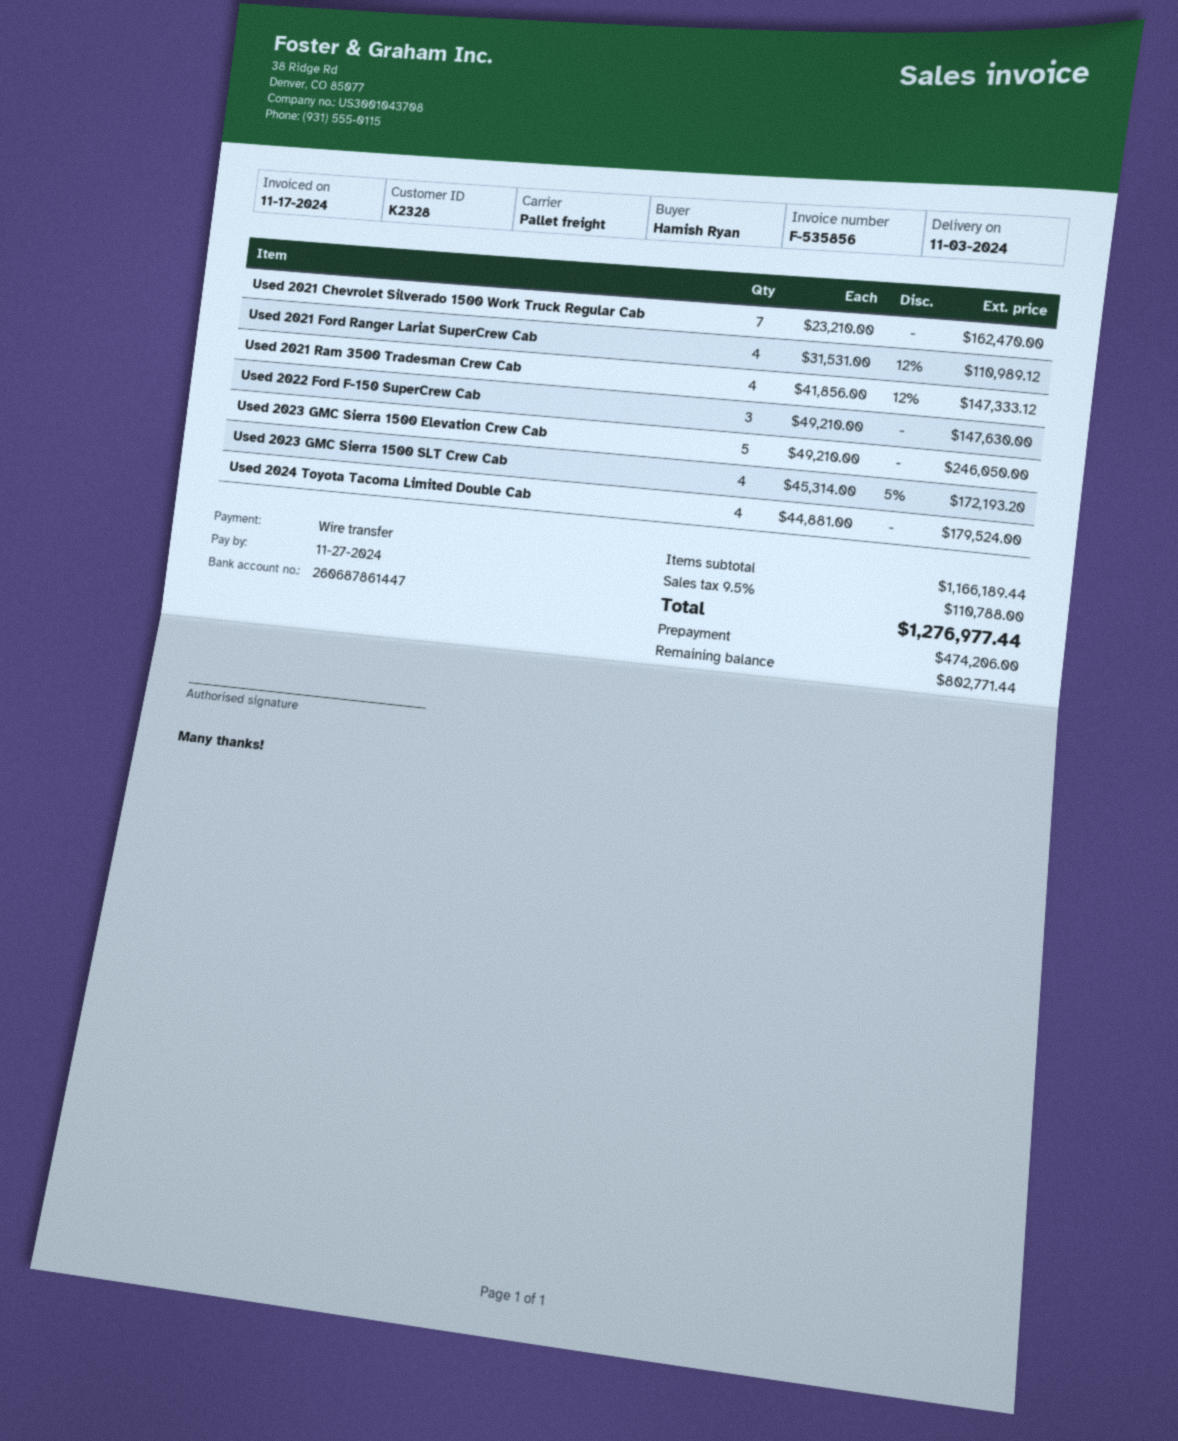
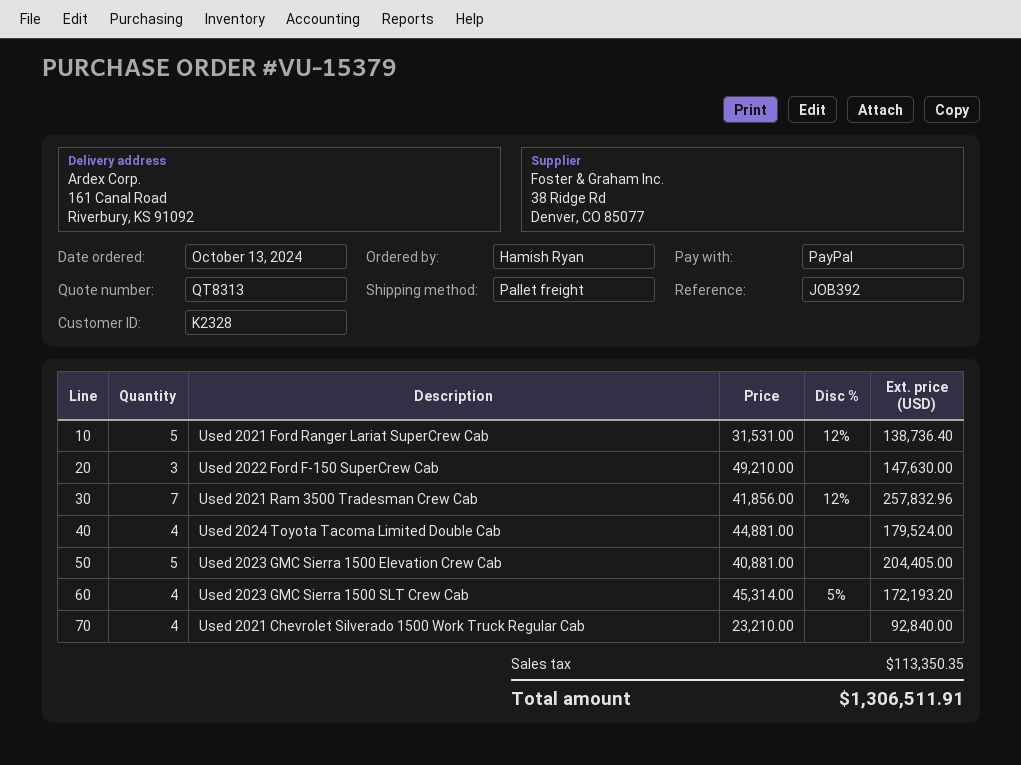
payment method: bank transfer -> PayPal
Used 2021 Chevrolet Silverado 1500 Work Truck Regular Cab: 7 x 23210.00 = 162470.00 -> 4 x 23210.00 = 92840.00
Used 2021 Ford Ranger Lariat SuperCrew Cab: 4 x 31531.00 - 12% = 110989.12 -> 5 x 31531.00 - 12% = 138736.40
Used 2021 Ram 3500 Tradesman Crew Cab: 4 x 41856.00 - 12% = 147333.12 -> 7 x 41856.00 - 12% = 257832.96
Used 2023 GMC Sierra 1500 Elevation Crew Cab: 5 x 49210.00 = 246050.00 -> 5 x 40881.00 = 204405.00
tax: 110788.00 -> 113350.35
total: 1276977.44 -> 1306511.91

